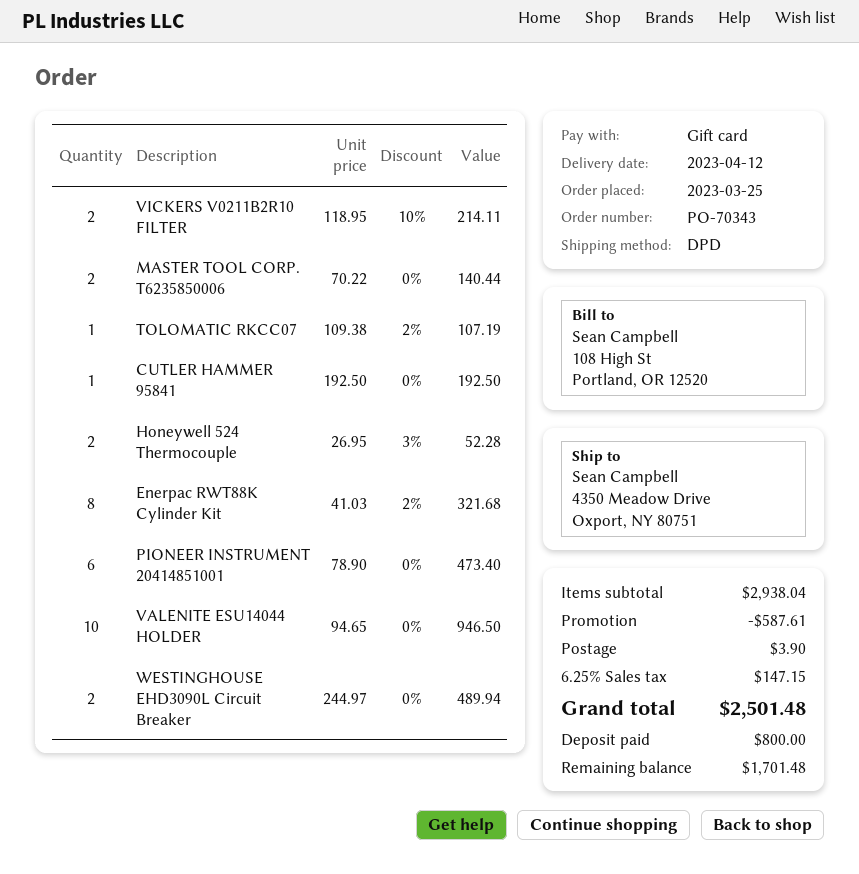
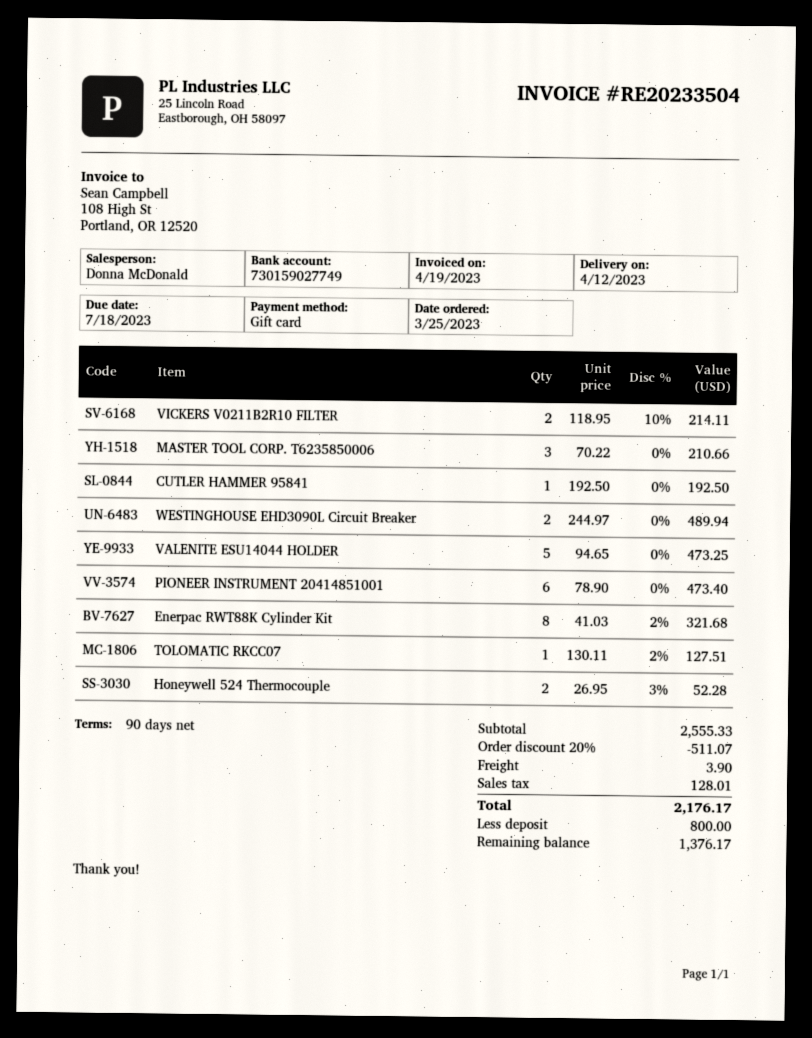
MASTER TOOL CORP. T6235850006: 2 x 70.22 = 140.44 -> 3 x 70.22 = 210.66
TOLOMATIC RKCC07: 1 x 109.38 - 2% = 107.19 -> 1 x 130.11 - 2% = 127.51
VALENITE ESU14044 HOLDER: 10 x 94.65 = 946.50 -> 5 x 94.65 = 473.25
subtotal: 2938.04 -> 2555.33
discount: 587.61 -> 511.07
tax: 147.15 -> 128.01
total: 2501.48 -> 2176.17
balance: 1701.48 -> 1376.17

